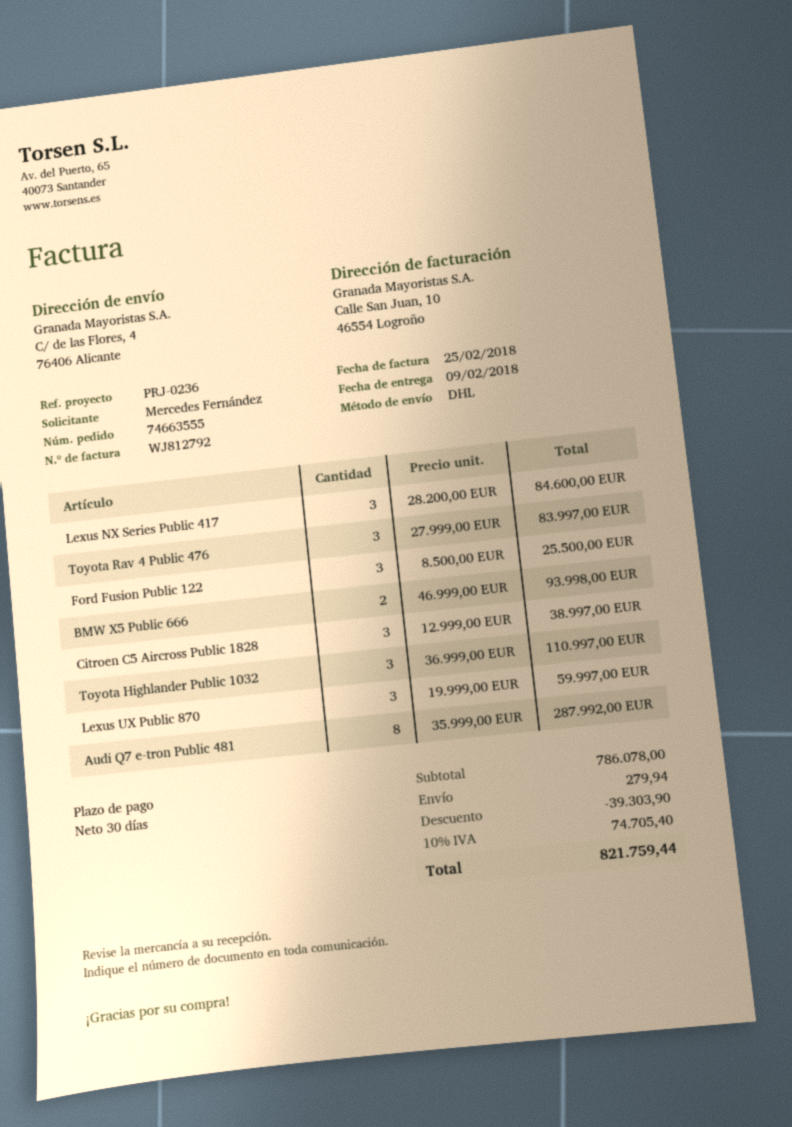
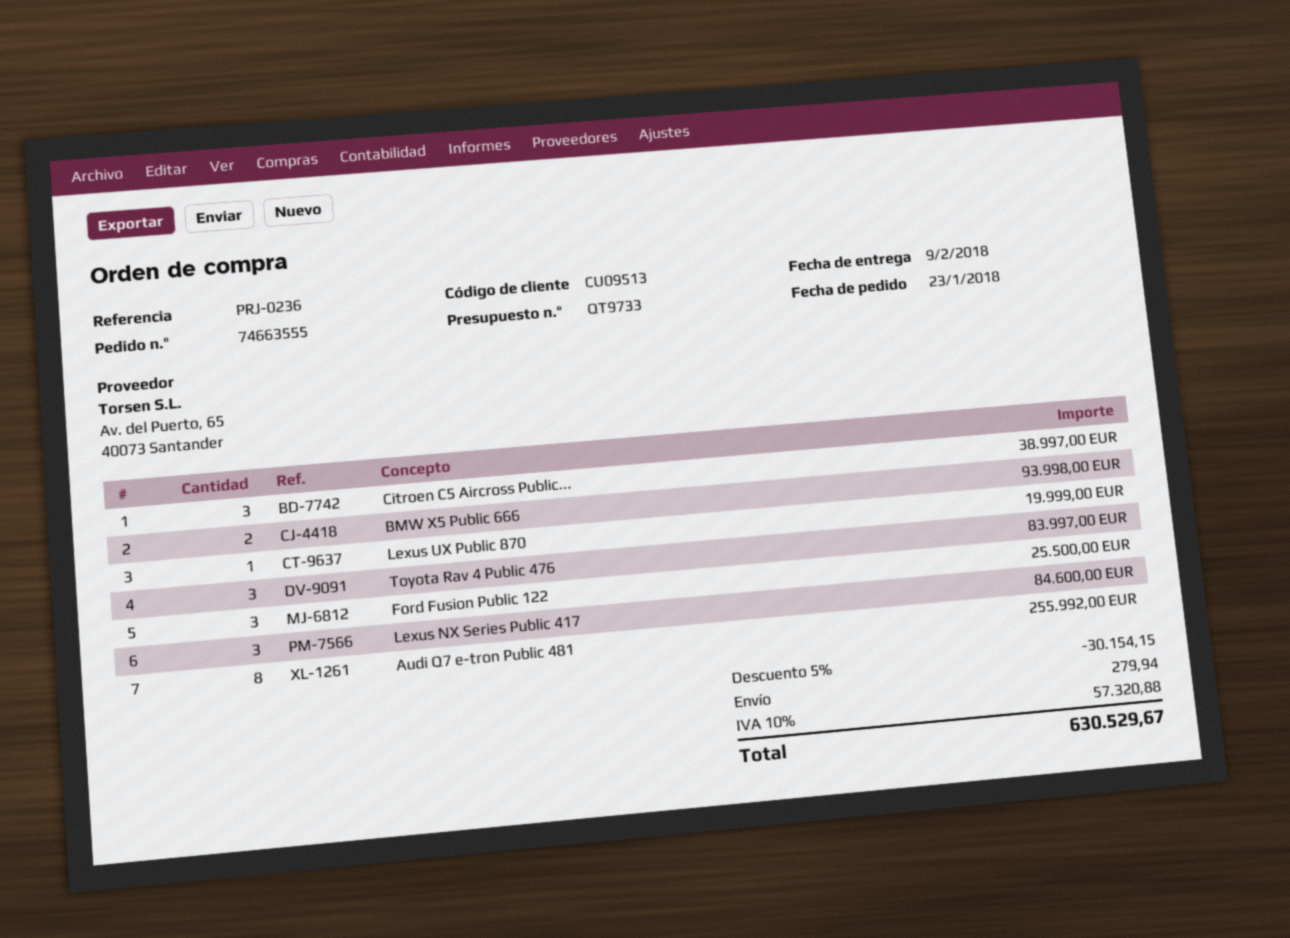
Toyota Highlander Public 1032: 3 for 110997.00 -> none
Lexus UX Public 870: 3 for 59997.00 -> 1 for 19999.00
Audi Q7 e-tron Public 481: 8 for 287992.00 -> 8 for 255992.00
discount: 39303.90 -> 30154.15
tax: 10% = 74705.40 -> 10% = 57320.88
total: 821759.44 -> 630529.67

